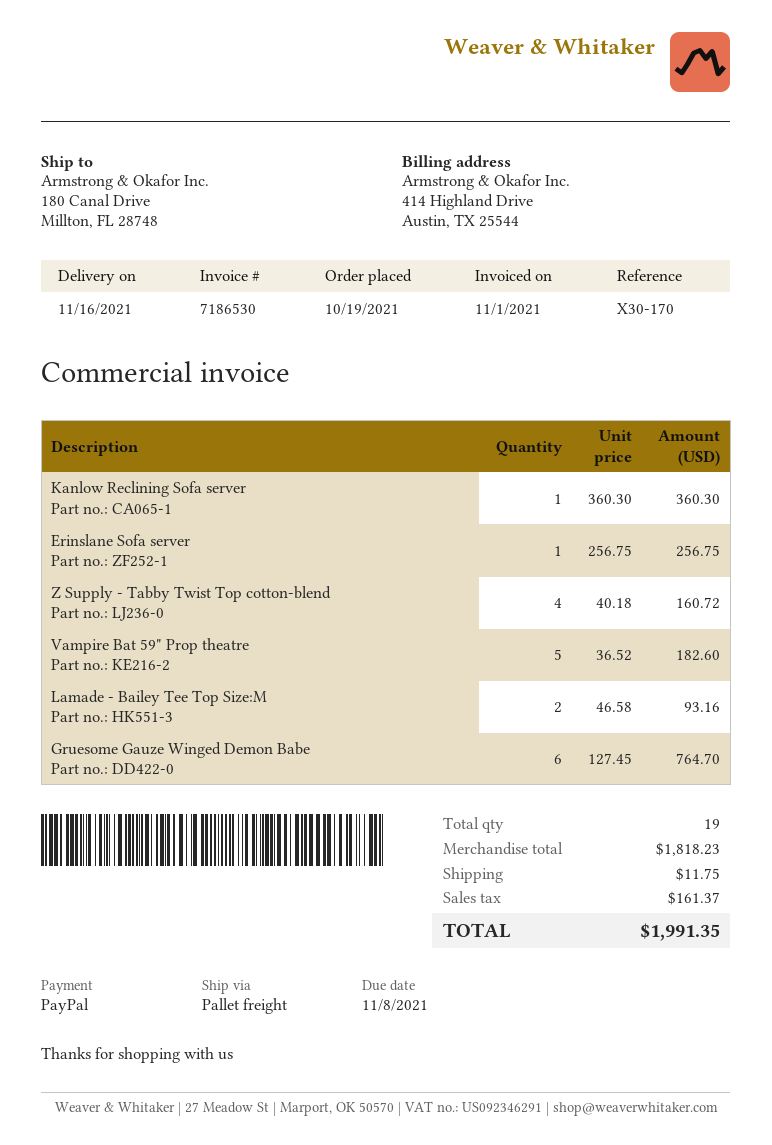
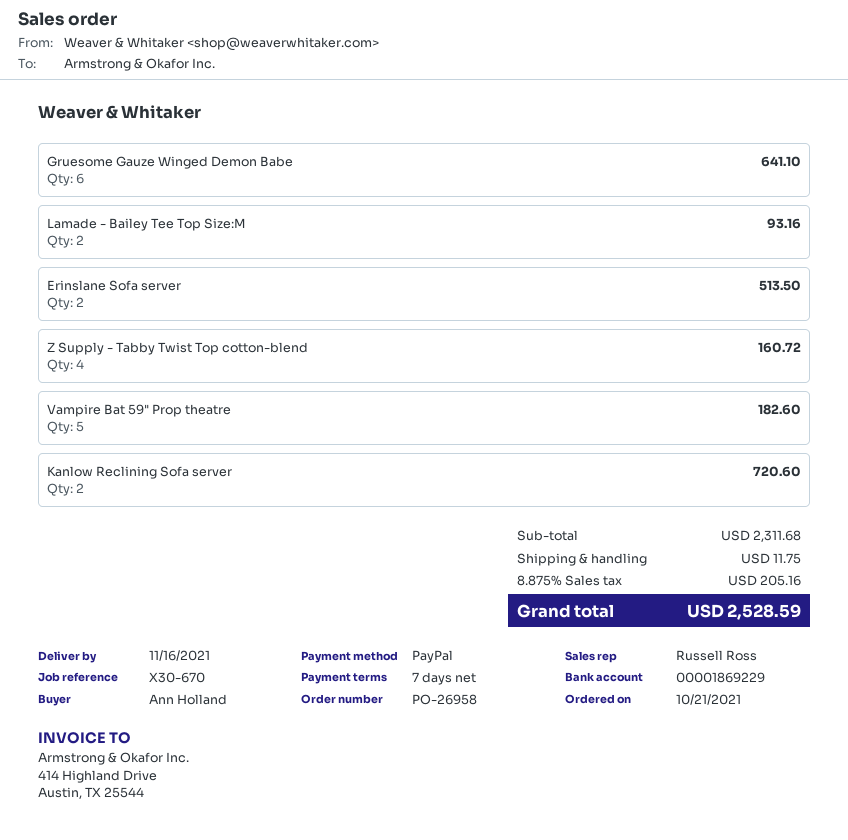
order date: 2021-10-19 -> 2021-10-21
reference: X30-170 -> X30-670
Kanlow Reclining Sofa server: 1 for 360.30 -> 2 for 720.60
Erinslane Sofa server: 1 for 256.75 -> 2 for 513.50
Gruesome Gauze Winged Demon Babe: 6 for 764.70 -> 6 for 641.10
subtotal: 1818.23 -> 2311.68
tax: 161.37 -> 205.16
total: 1991.35 -> 2528.59

